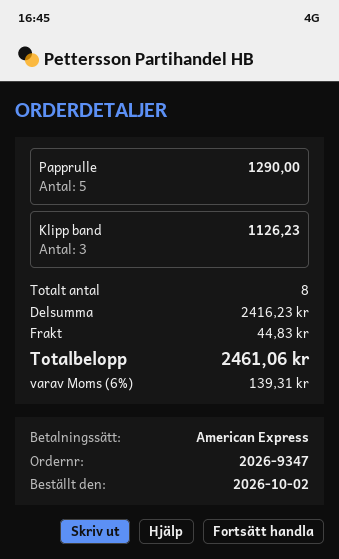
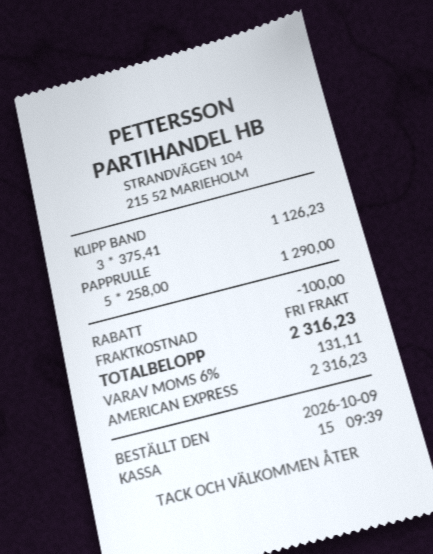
order date: 2026-10-02 -> 2026-10-09
discount: none -> 100.00
shipping: 44.83 -> 0.00
tax: 6% = 139.31 -> 6% = 131.11
total: 2461.06 -> 2316.23

